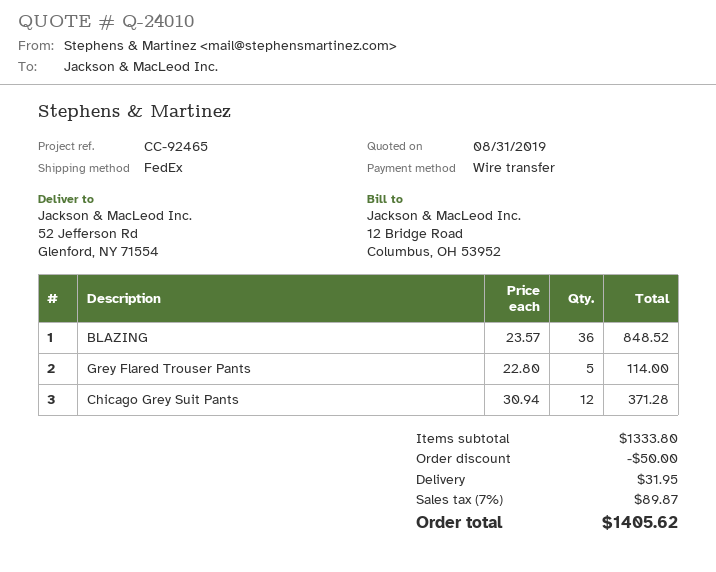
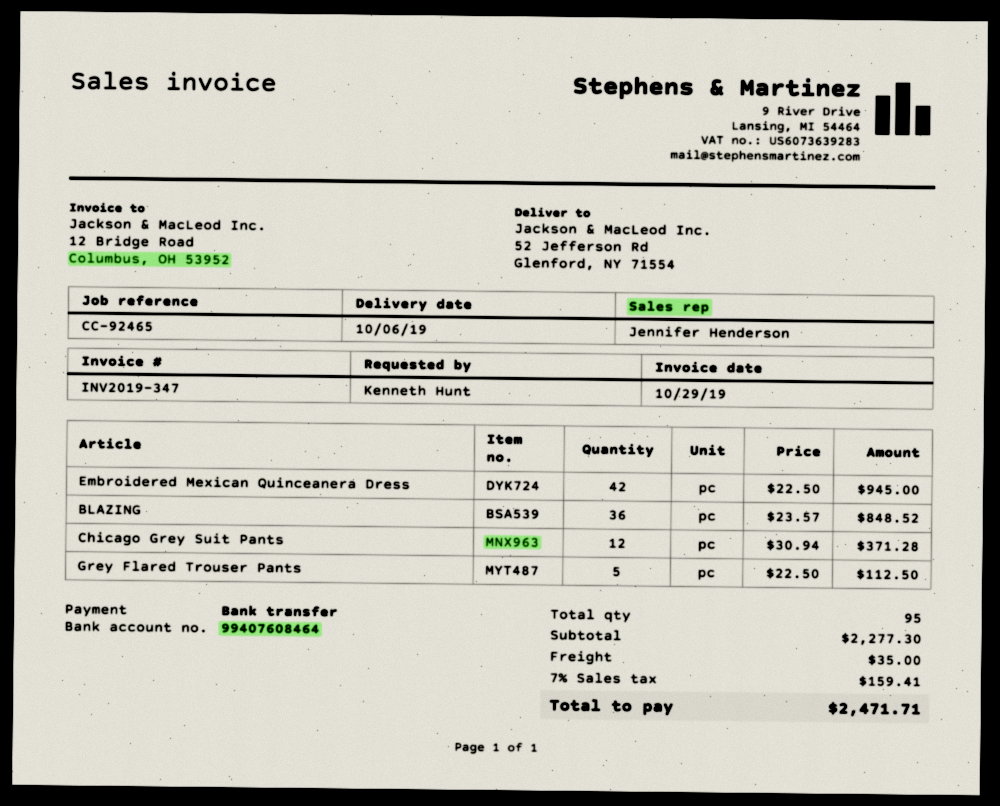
Grey Flared Trouser Pants: 5 x 22.80 = 114.00 -> 5 x 22.50 = 112.50
Embroidered Mexican Quinceanera Dress: none -> 42 x 22.50 = 945.00
subtotal: 1333.80 -> 2277.30
discount: 50.00 -> none
shipping: 31.95 -> 35.00
tax: 7% = 89.87 -> 7% = 159.41
total: 1405.62 -> 2471.71

